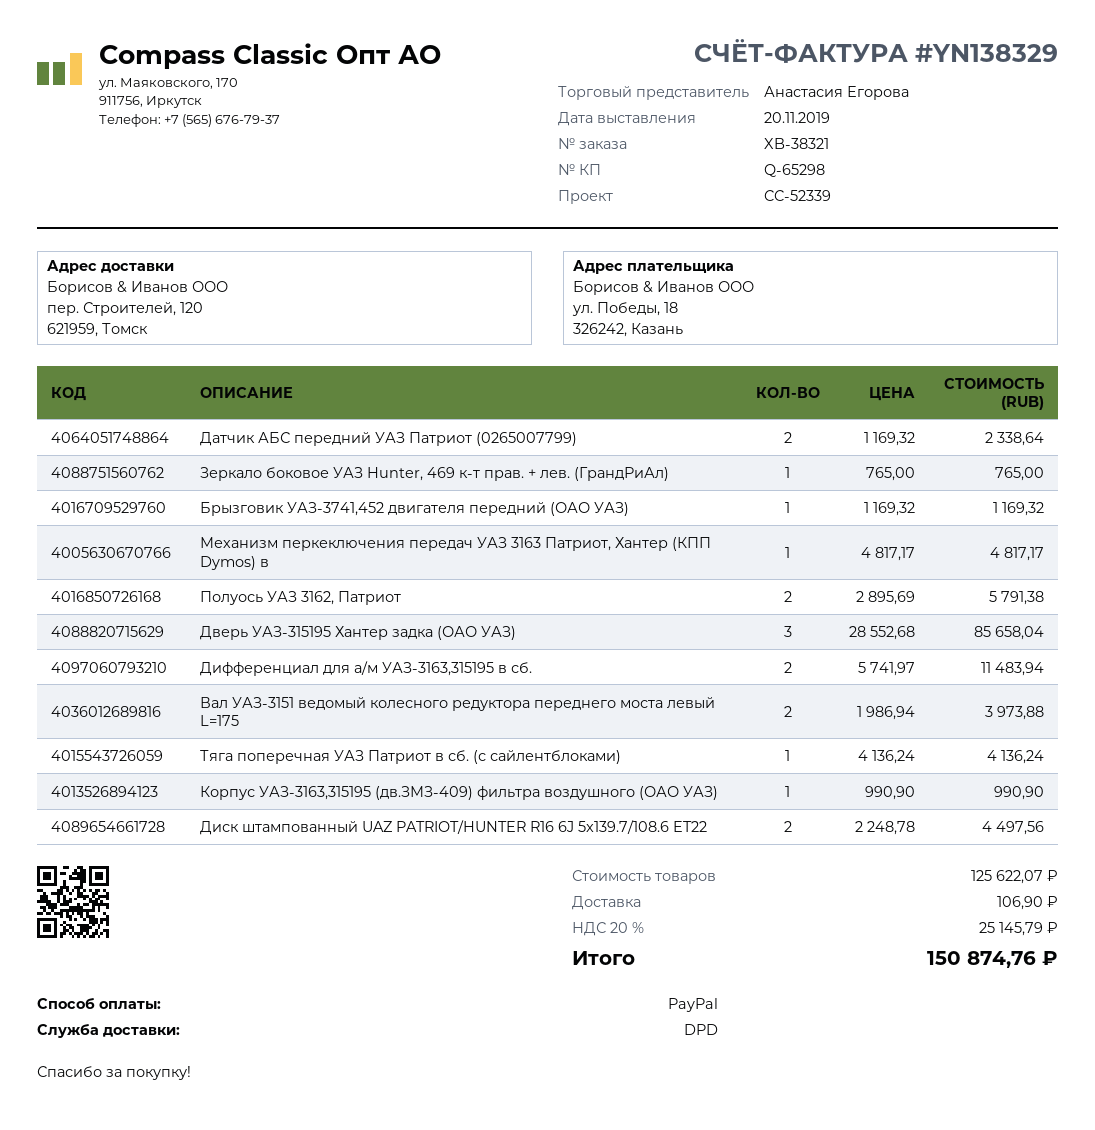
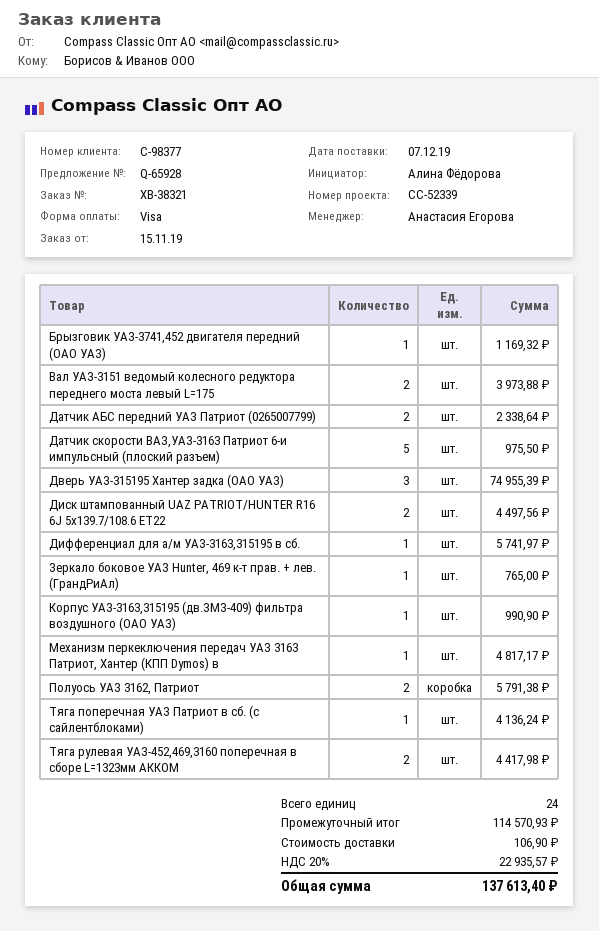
quote number: Q-65298 -> Q-65928
payment method: PayPal -> Visa
Дверь УАЗ-315195 Хантер задка (ОАО УАЗ): 3 for 85658.04 -> 3 for 74955.39
Дифференциал для а/м УАЗ-3163,315195 в сб.: 2 for 11483.94 -> 1 for 5741.97
Датчик скорости ВАЗ,УАЗ-3163 Патриот 6-и импульсный (плоский разъем): none -> 5 for 975.50
Тяга рулевая УАЗ-452,469,3160 поперечная в сборе L=1323мм АККОМ: none -> 2 for 4417.98
subtotal: 125622.07 -> 114570.93
tax: 20% = 25145.79 -> 20% = 22935.57
total: 150874.76 -> 137613.40

